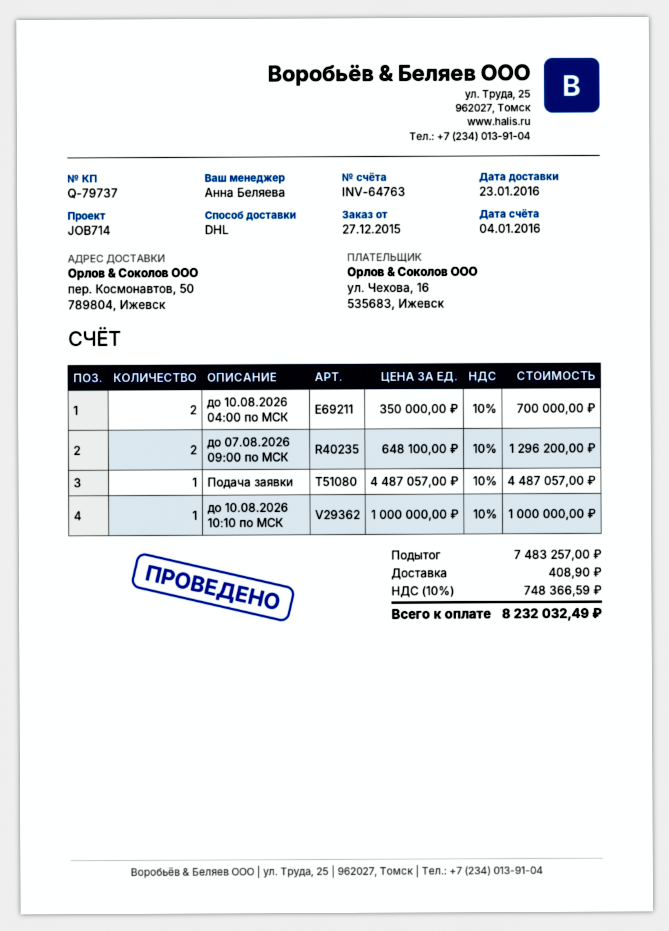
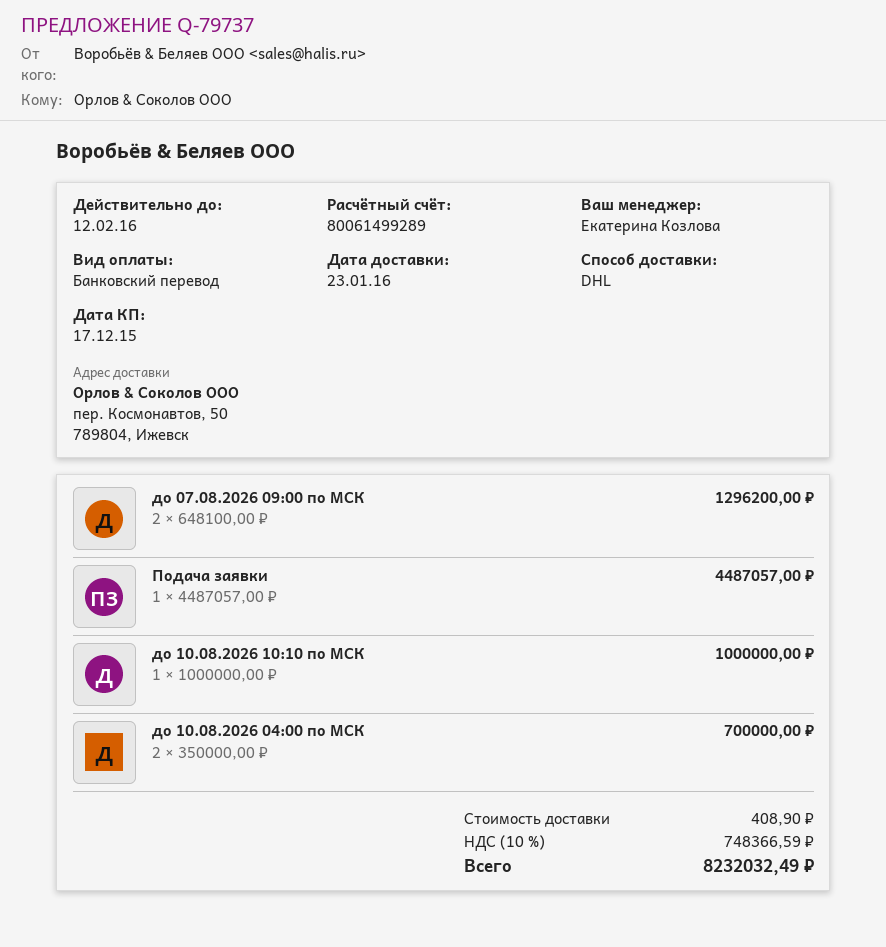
sales rep: Анна Беляева -> Екатерина Козлова

